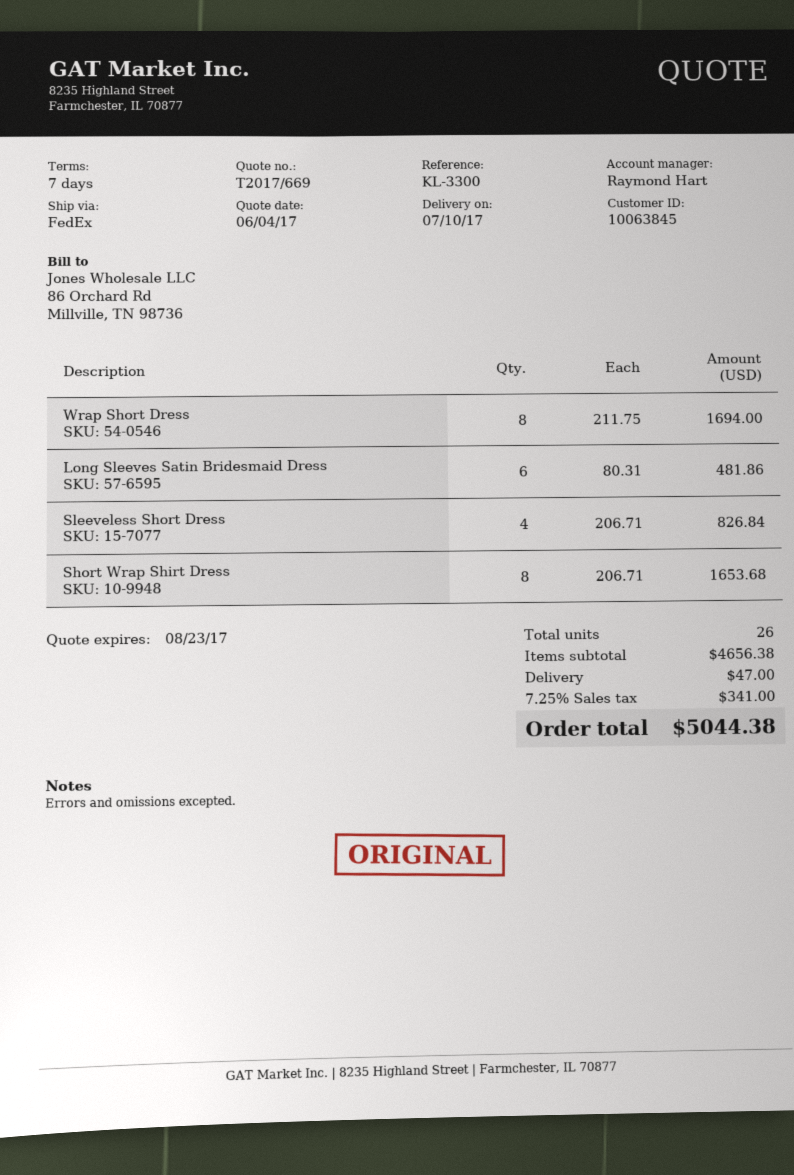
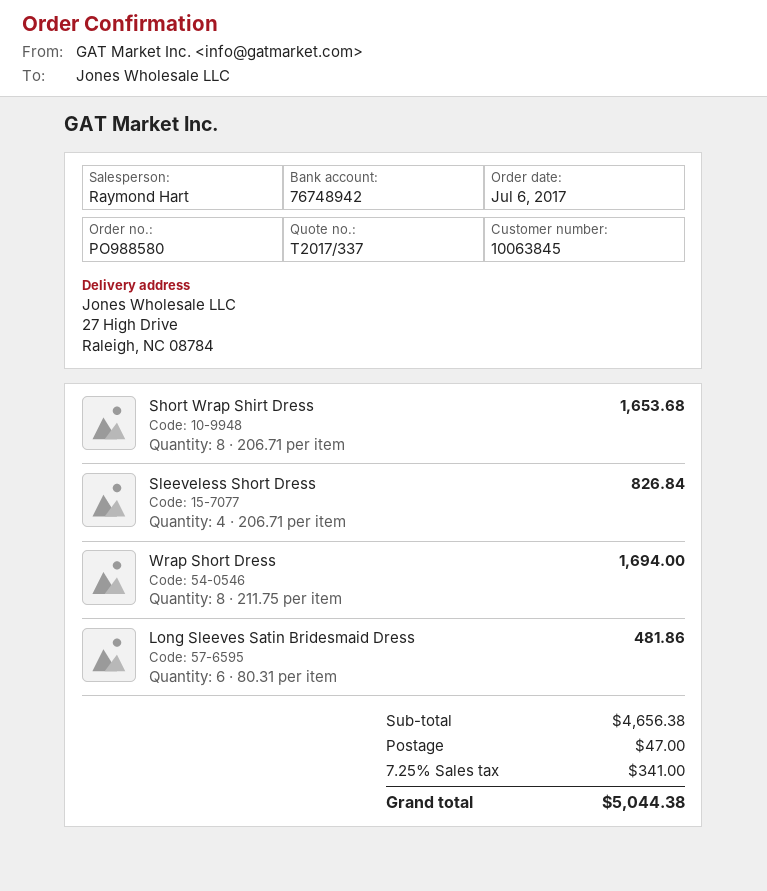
quote number: T2017/669 -> T2017/337

